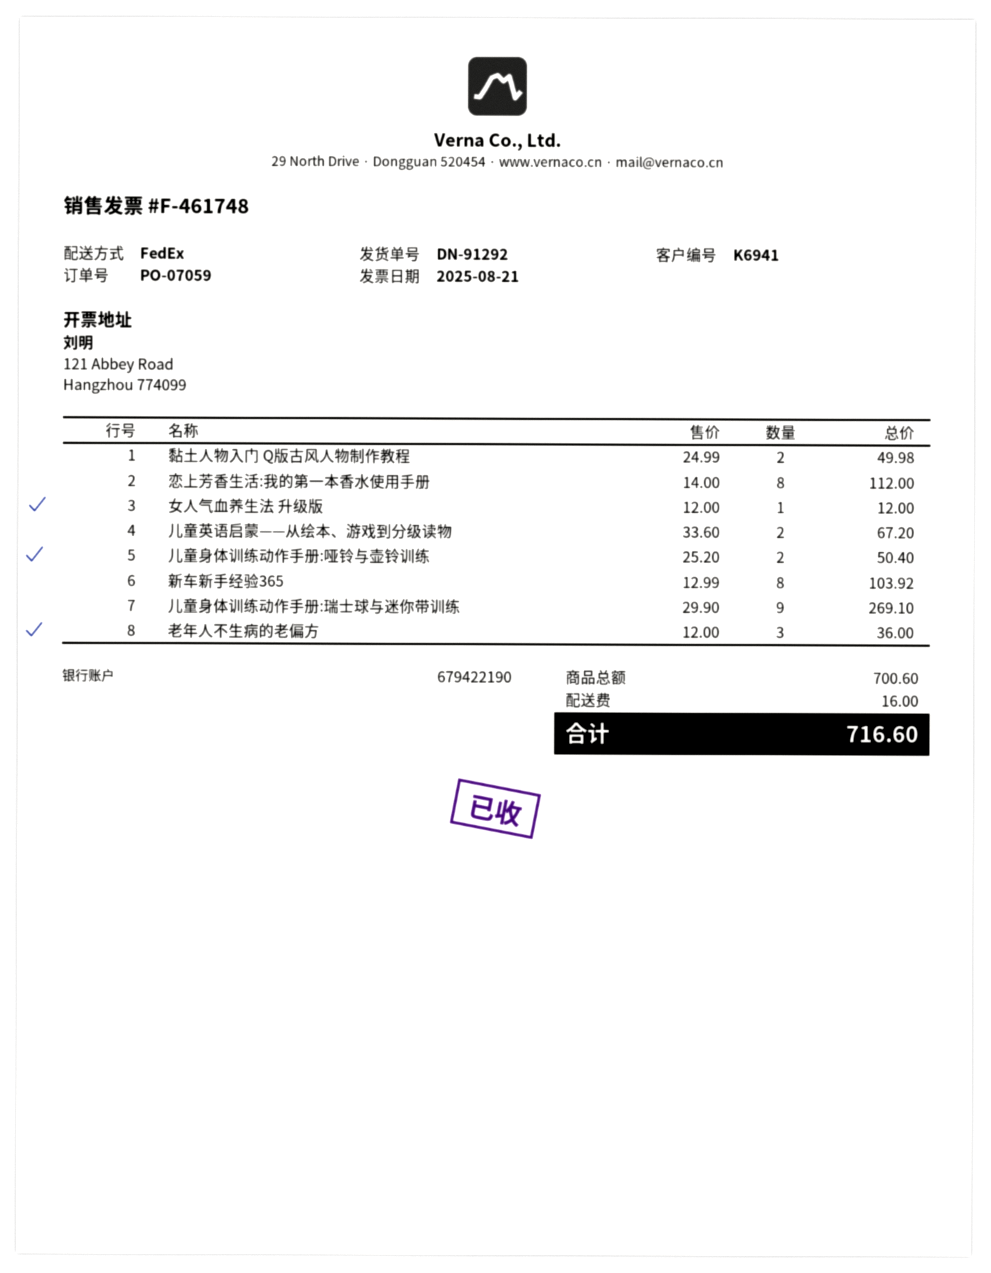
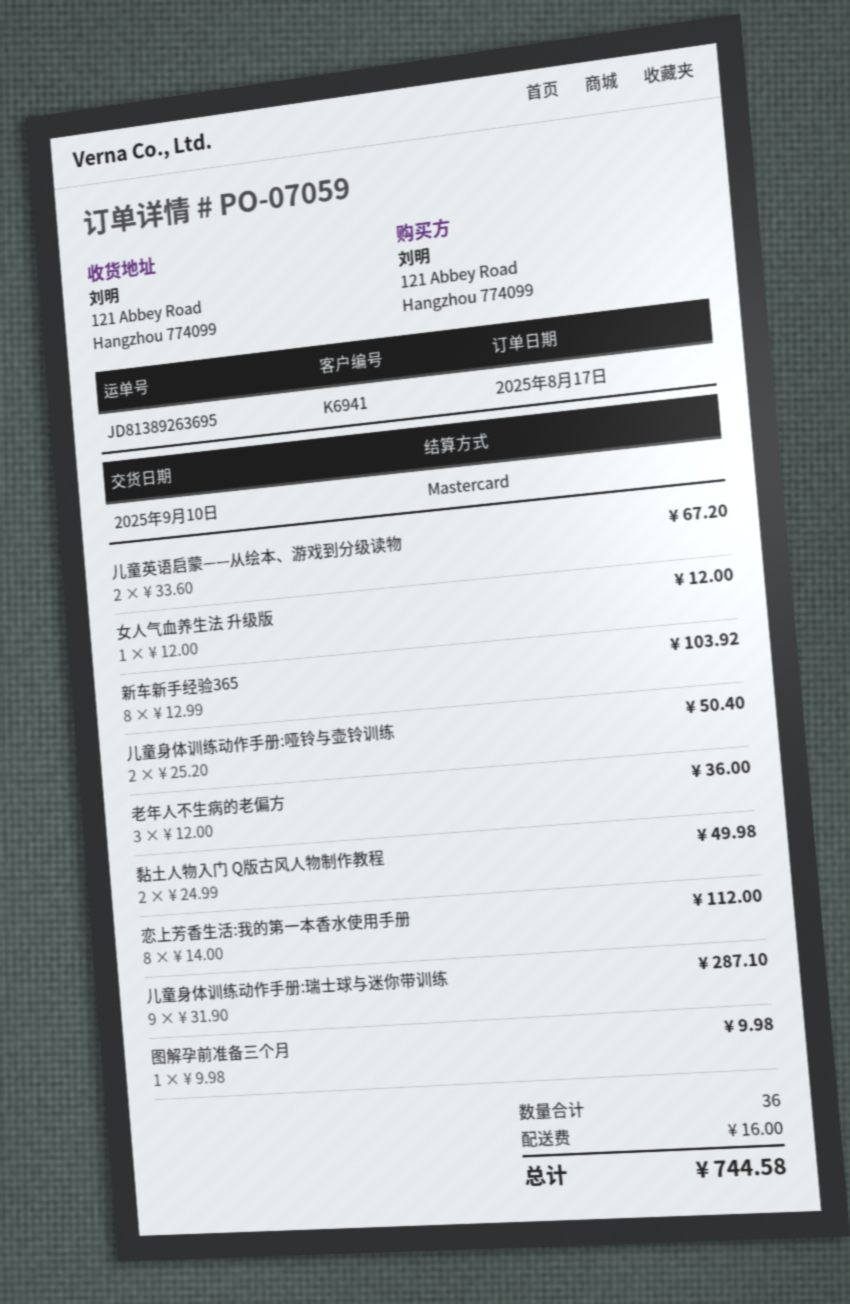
儿童身体训练动作手册:瑞士球与迷你带训练: 9 x 29.90 = 269.10 -> 9 x 31.90 = 287.10
图解孕前准备三个月: none -> 1 x 9.98 = 9.98
total: 716.60 -> 744.58

